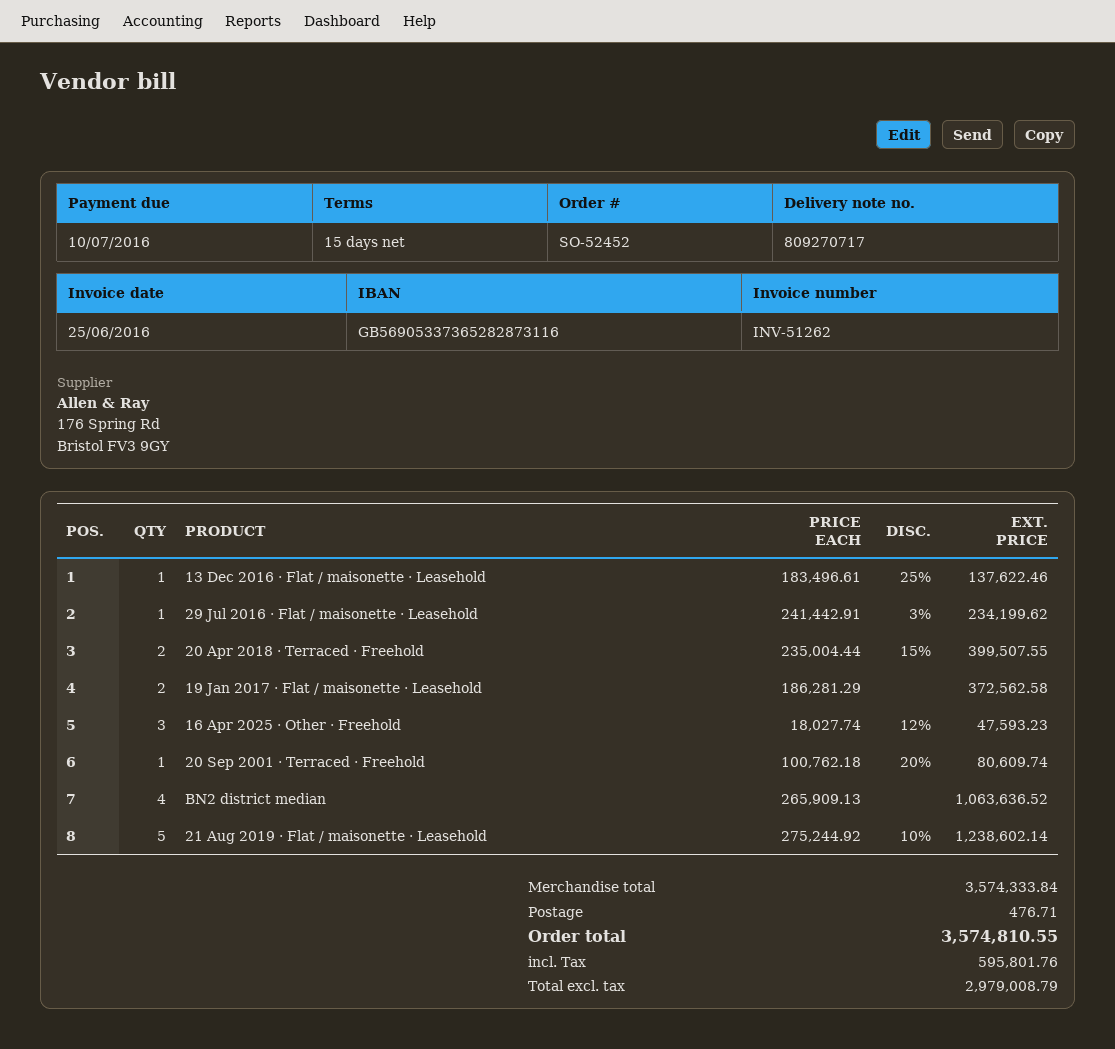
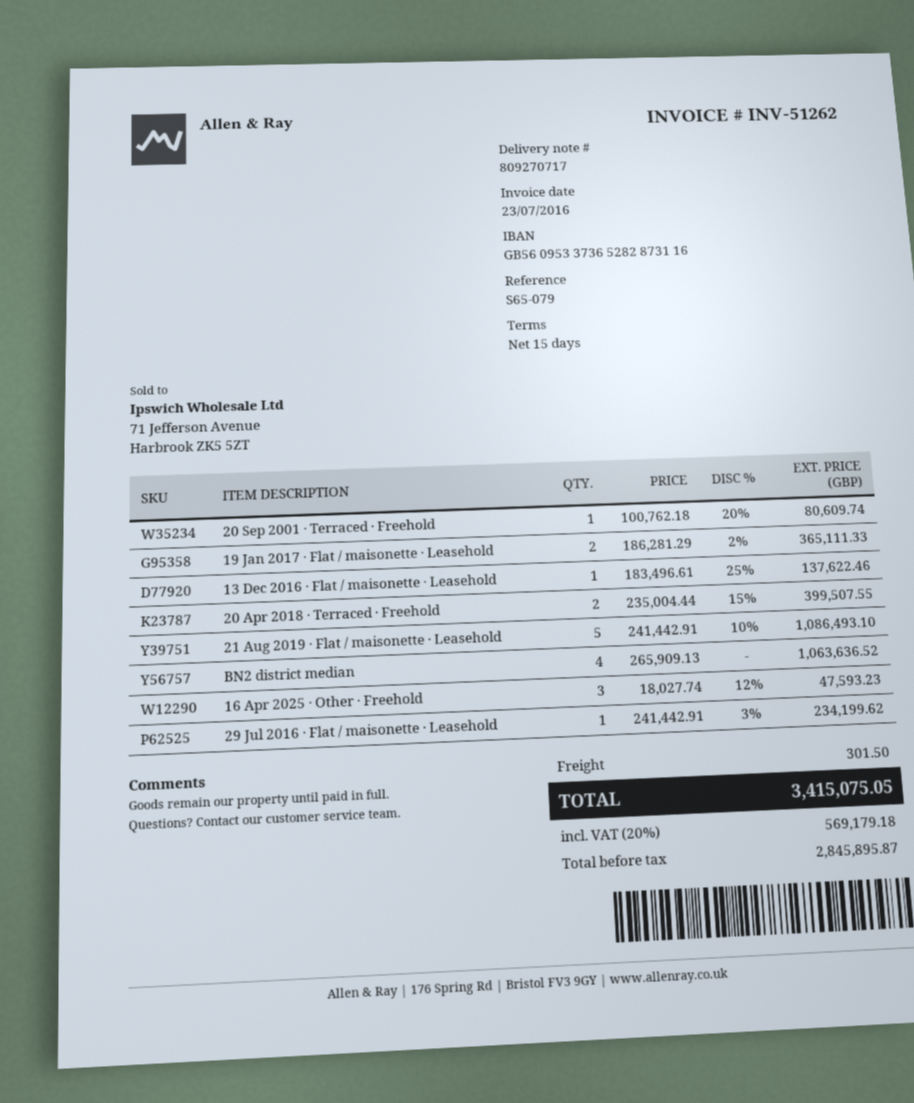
invoice date: 2016-06-25 -> 2016-07-23
bank account: GB56905337365282873116 -> GB56095337365282873116
19 Jan 2017 · Flat / maisonette · Leasehold: 2 x 186281.29 = 372562.58 -> 2 x 186281.29 - 2% = 365111.33
21 Aug 2019 · Flat / maisonette · Leasehold: 5 x 275244.92 - 10% = 1238602.14 -> 5 x 241442.91 - 10% = 1086493.10
shipping: 476.71 -> 301.50
net: 2979008.79 -> 2845895.87
tax: 595801.76 -> 569179.18
total: 3574810.55 -> 3415075.05

